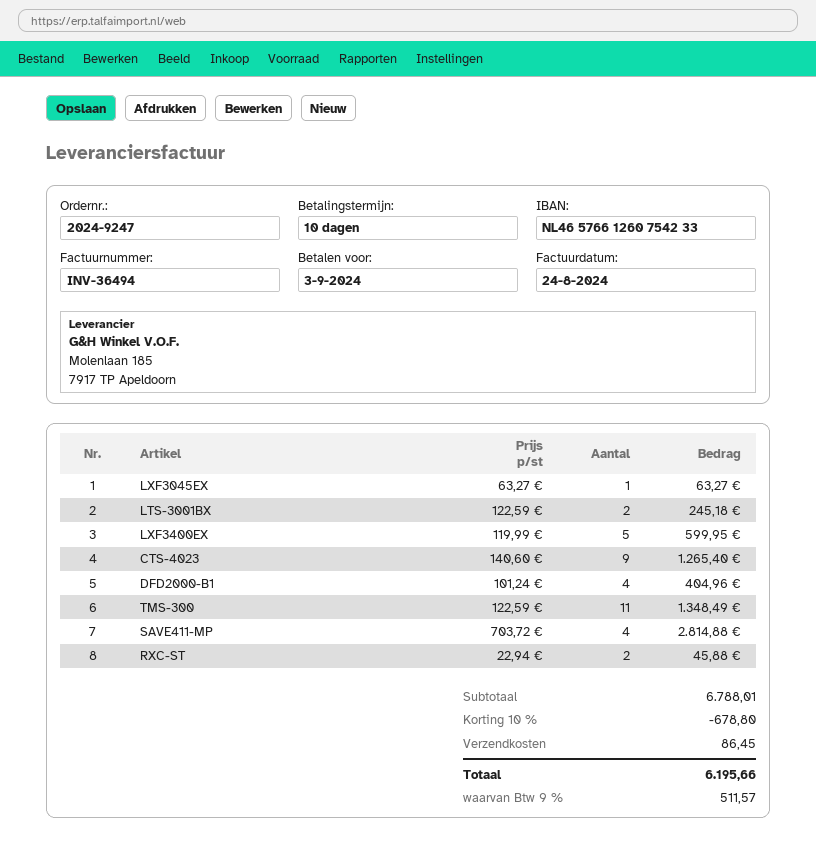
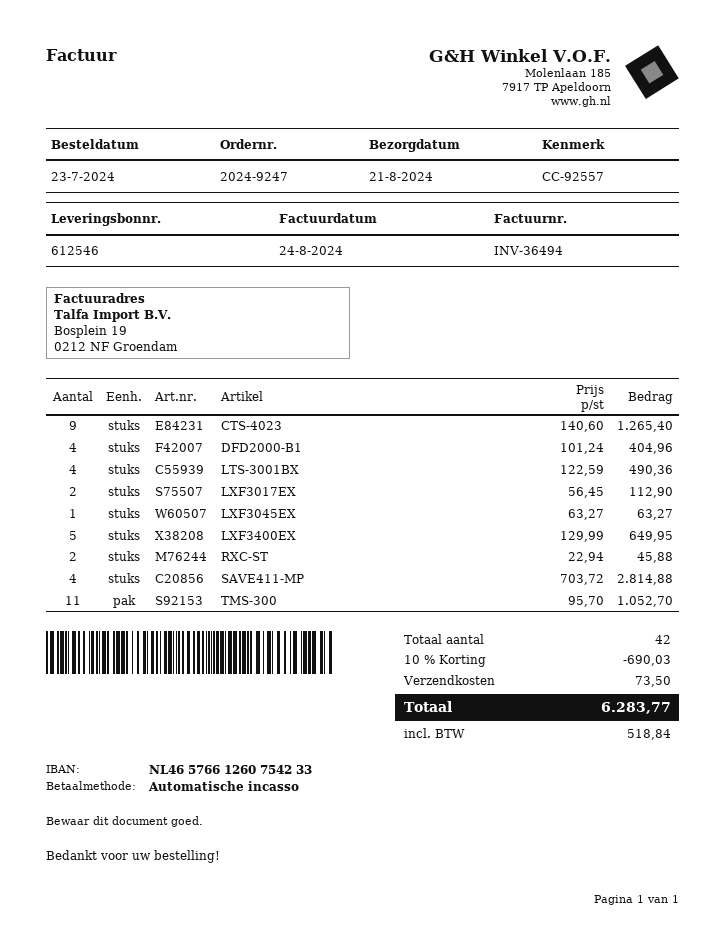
LTS-3001BX: 2 x 122.59 = 245.18 -> 4 x 122.59 = 490.36
LXF3400EX: 5 x 119.99 = 599.95 -> 5 x 129.99 = 649.95
TMS-300: 11 x 122.59 = 1348.49 -> 11 x 95.70 = 1052.70
LXF3017EX: none -> 2 x 56.45 = 112.90
discount: 10% = 678.80 -> 10% = 690.03
shipping: 86.45 -> 73.50
tax: 511.57 -> 518.84
total: 6195.66 -> 6283.77

